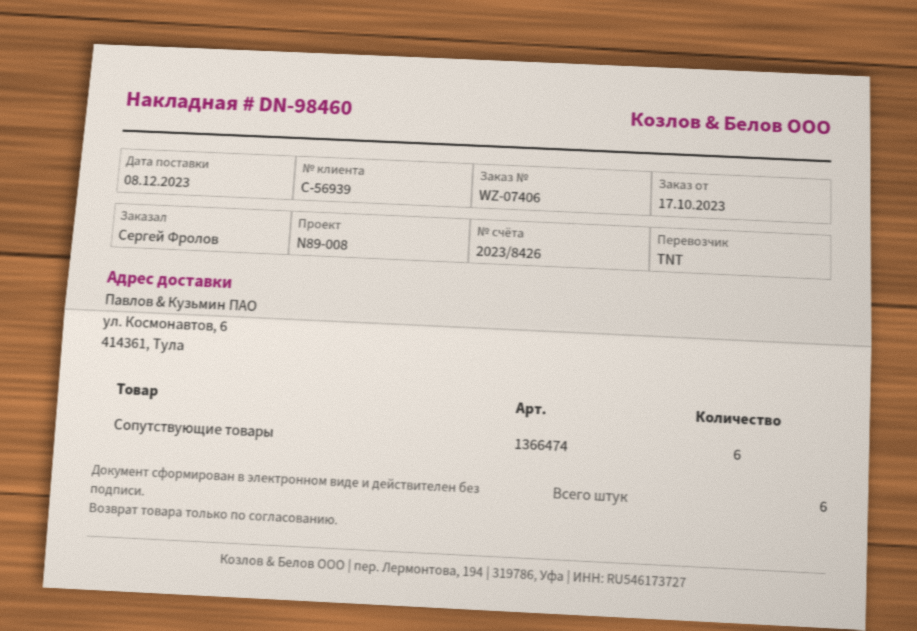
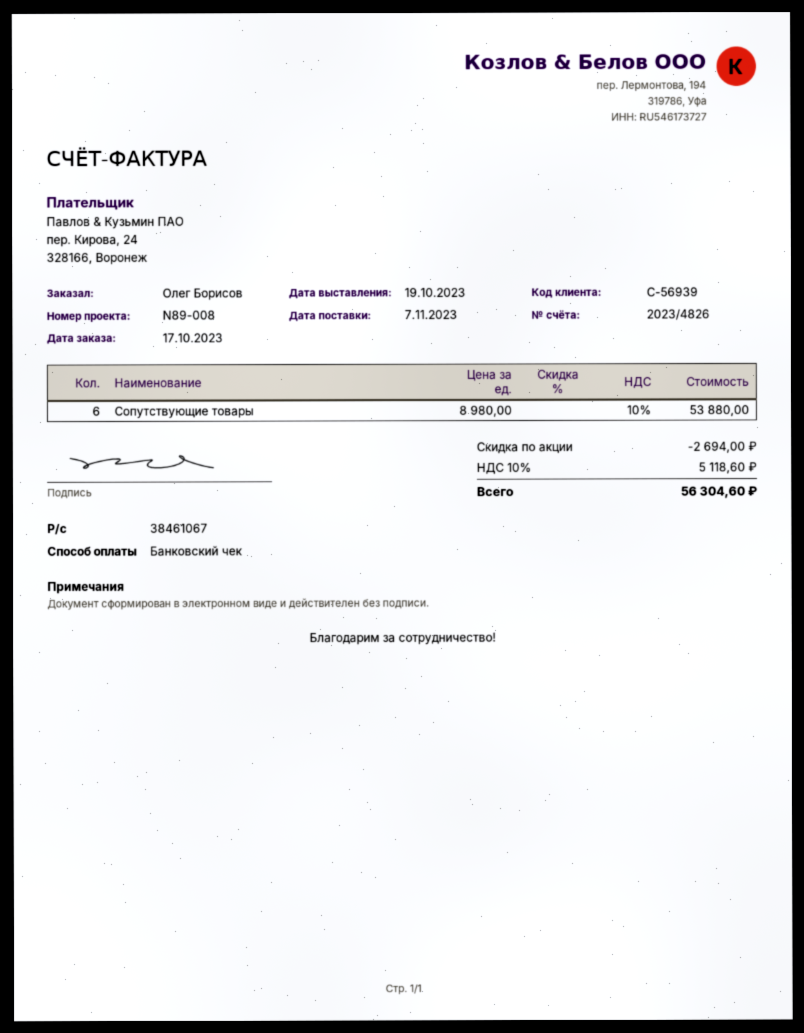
delivery date: 2023-12-08 -> 2023-11-07
invoice number: 2023/8426 -> 2023/4826
ordered by: Сергей Фролов -> Олег Борисов

